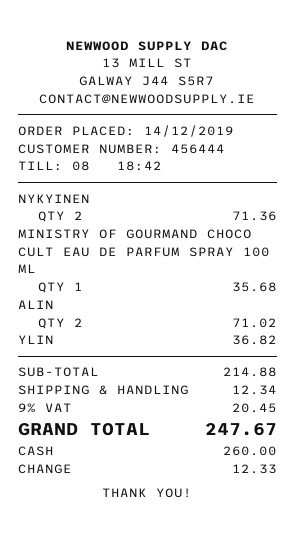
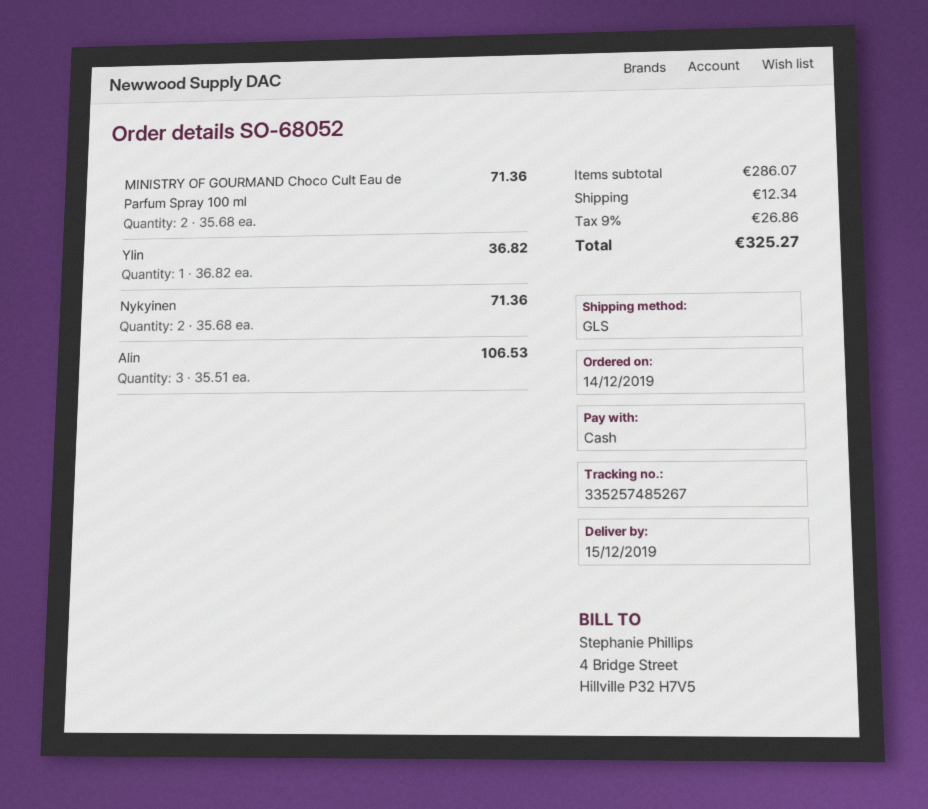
MINISTRY OF GOURMAND CHOCO CULT EAU DE PARFUM SPRAY 100 ML: 1 for 35.68 -> 2 for 71.36
ALIN: 2 for 71.02 -> 3 for 106.53
subtotal: 214.88 -> 286.07
tax: 9% = 20.45 -> 9% = 26.86
total: 247.67 -> 325.27

